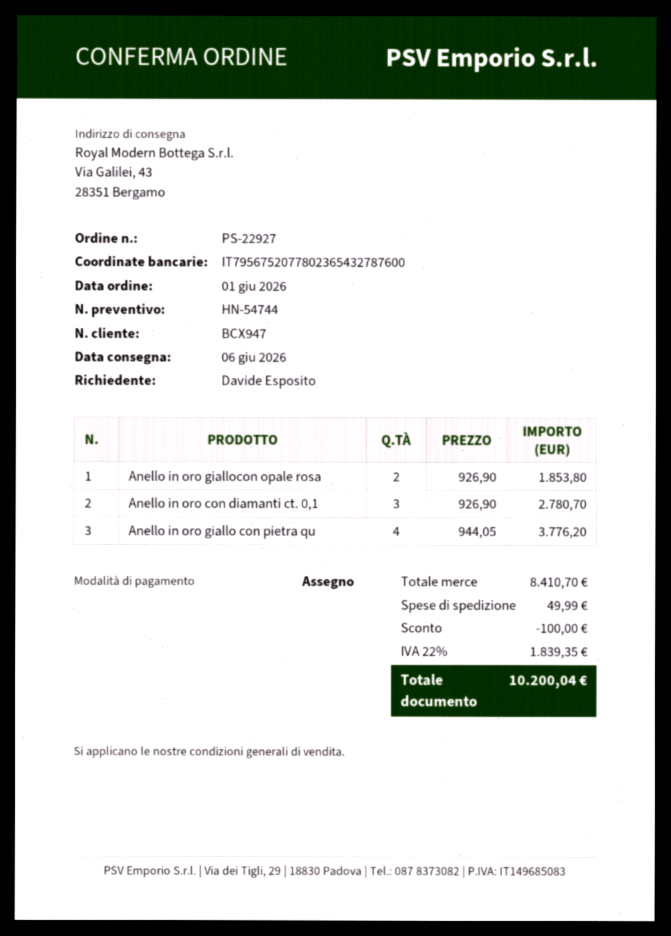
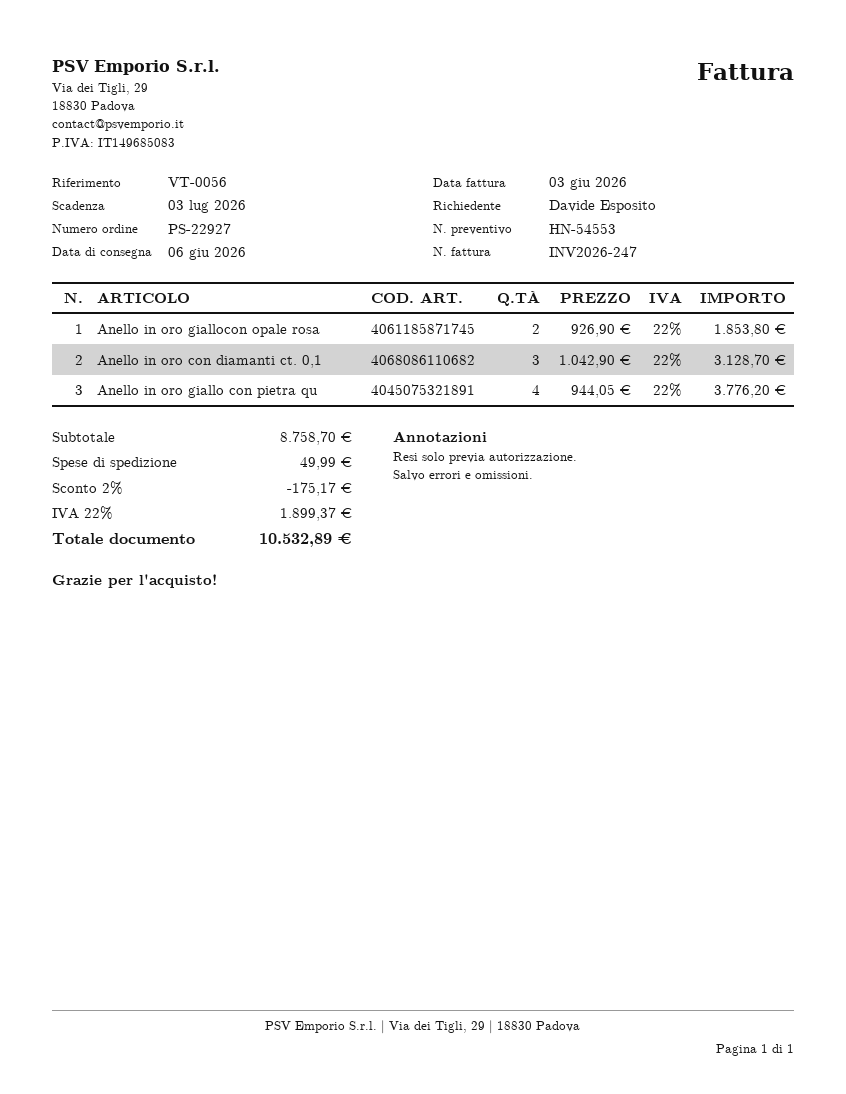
quote number: HN-54744 -> HN-54553
Anello in oro con diamanti ct. 0,1: 3 x 926.90 = 2780.70 -> 3 x 1042.90 = 3128.70
subtotal: 8410.70 -> 8758.70
discount: 100.00 -> 175.17
tax: 22% = 1839.35 -> 22% = 1899.37
total: 10200.04 -> 10532.89

